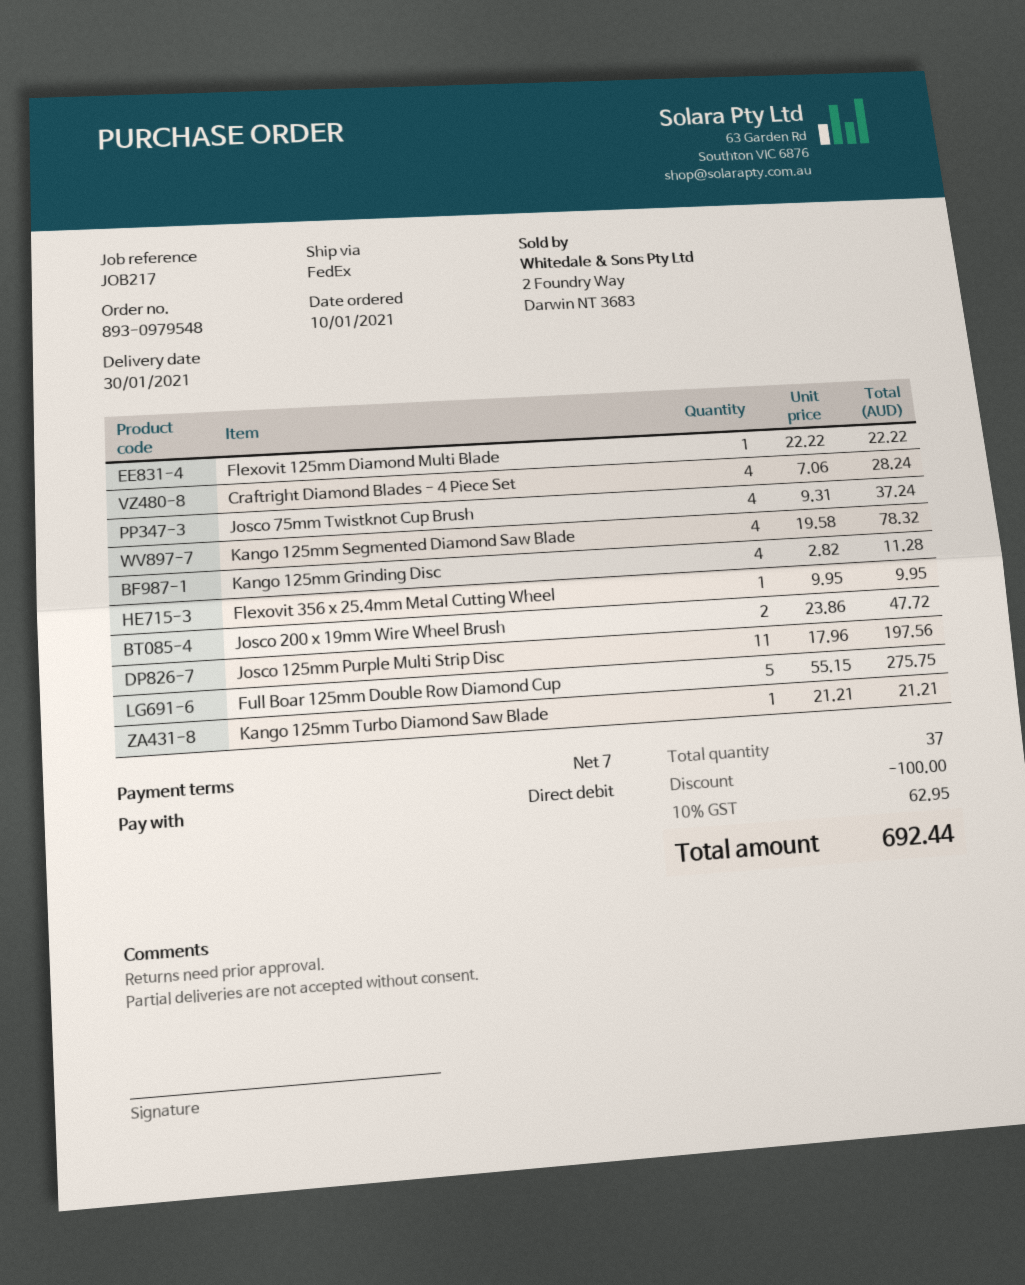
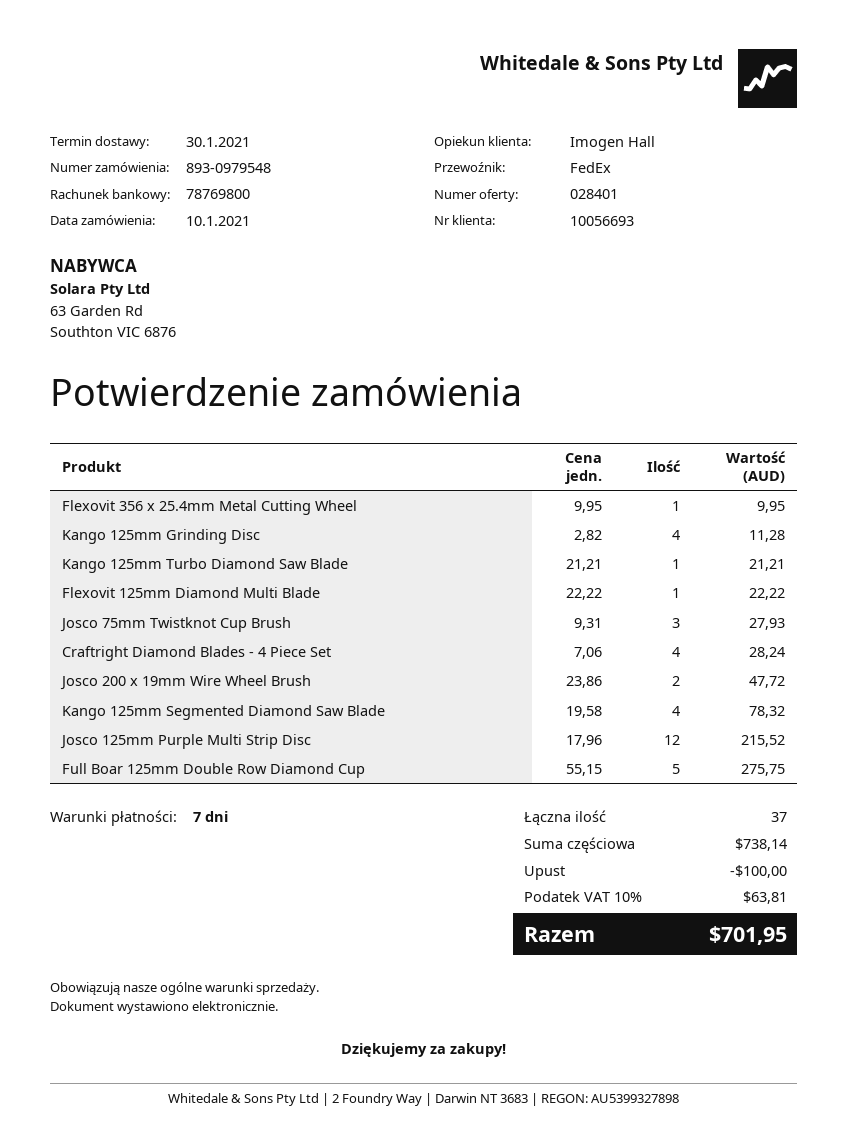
Josco 75mm Twistknot Cup Brush: 4 x 9.31 = 37.24 -> 3 x 9.31 = 27.93
Josco 125mm Purple Multi Strip Disc: 11 x 17.96 = 197.56 -> 12 x 17.96 = 215.52
tax: 10% = 62.95 -> 10% = 63.81
total: 692.44 -> 701.95

